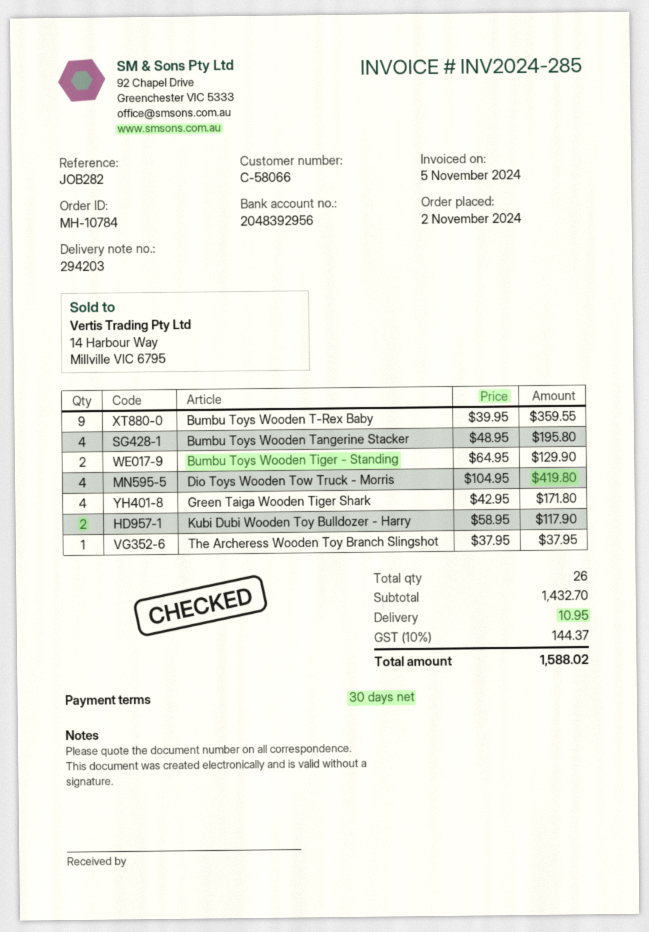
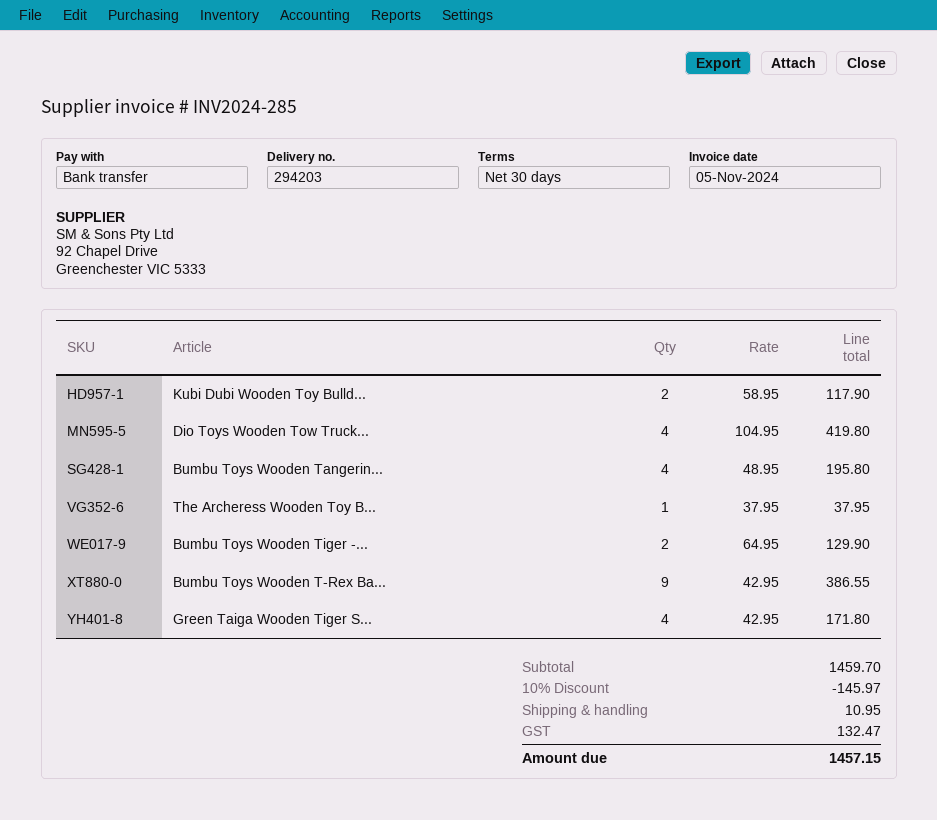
Bumbu Toys Wooden T-Rex Baby: 9 x 39.95 = 359.55 -> 9 x 42.95 = 386.55
subtotal: 1432.70 -> 1459.70
discount: none -> 10% = 145.97
tax: 144.37 -> 132.47
total: 1588.02 -> 1457.15

